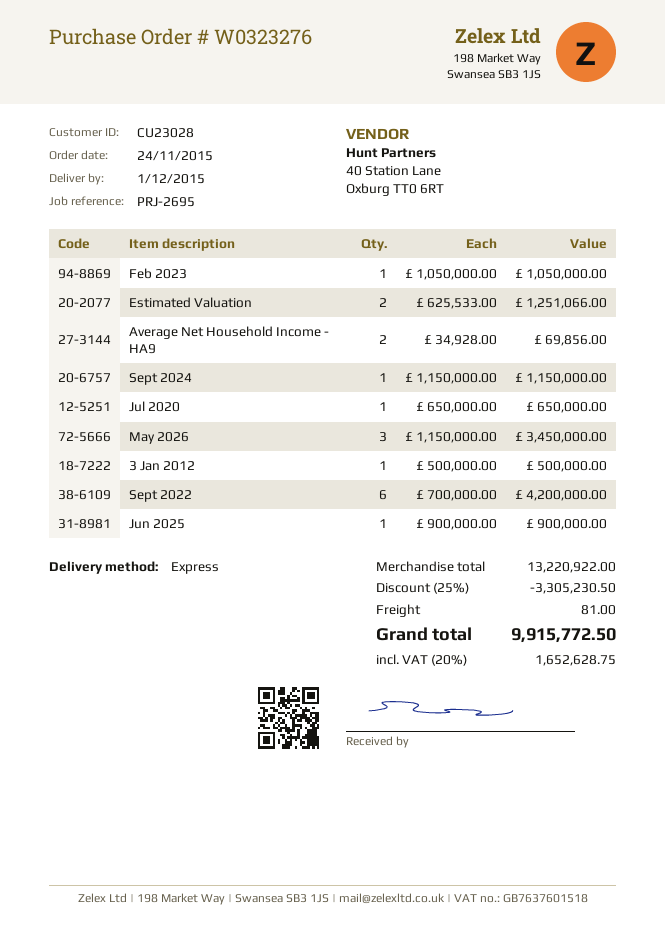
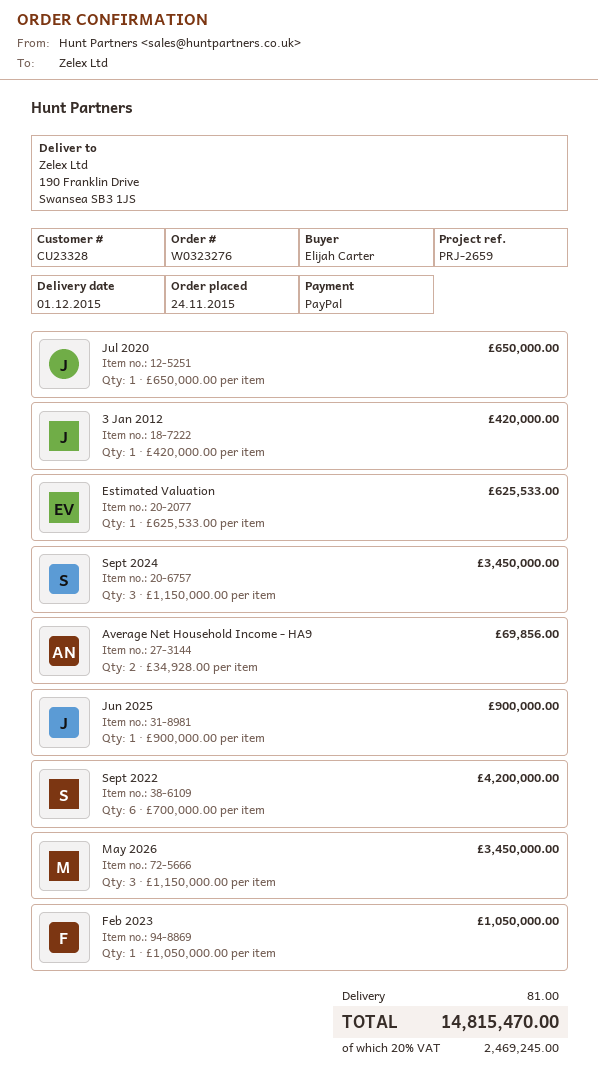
customer number: CU23028 -> CU23328
reference: PRJ-2695 -> PRJ-2659
Estimated Valuation: 2 x 625533.00 = 1251066.00 -> 1 x 625533.00 = 625533.00
Sept 2024: 1 x 1150000.00 = 1150000.00 -> 3 x 1150000.00 = 3450000.00
3 Jan 2012: 1 x 500000.00 = 500000.00 -> 1 x 420000.00 = 420000.00
discount: 25% = 3305230.50 -> none
tax: 20% = 1652628.75 -> 20% = 2469245.00
total: 9915772.50 -> 14815470.00

